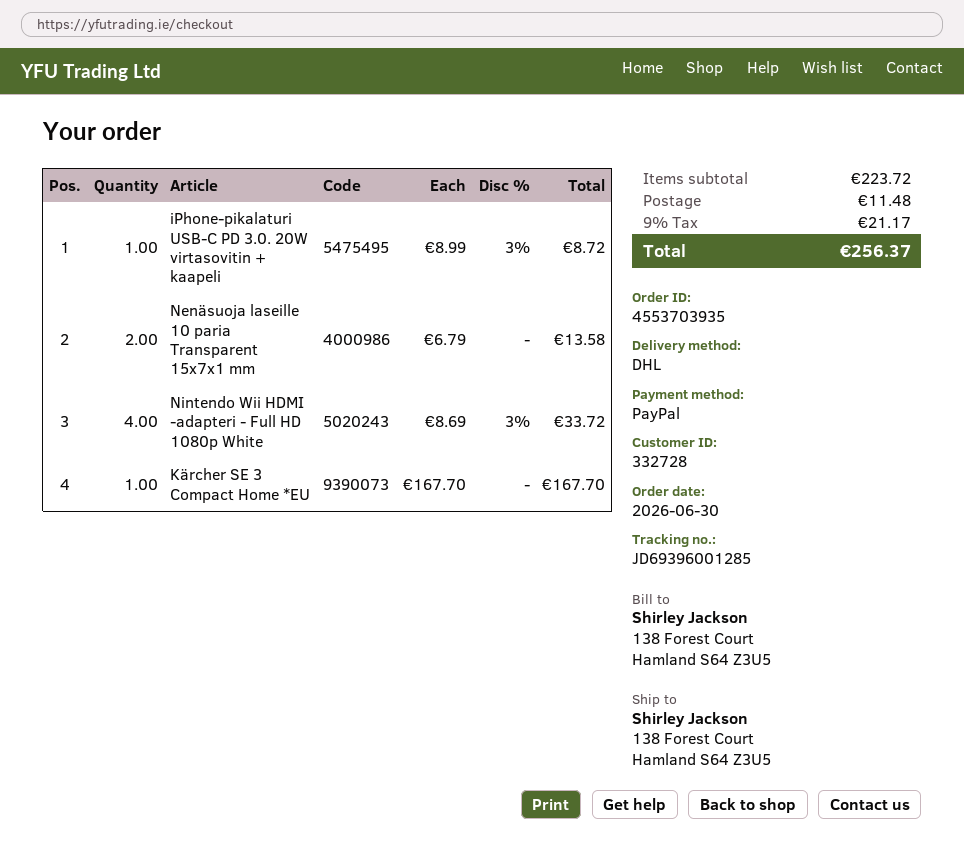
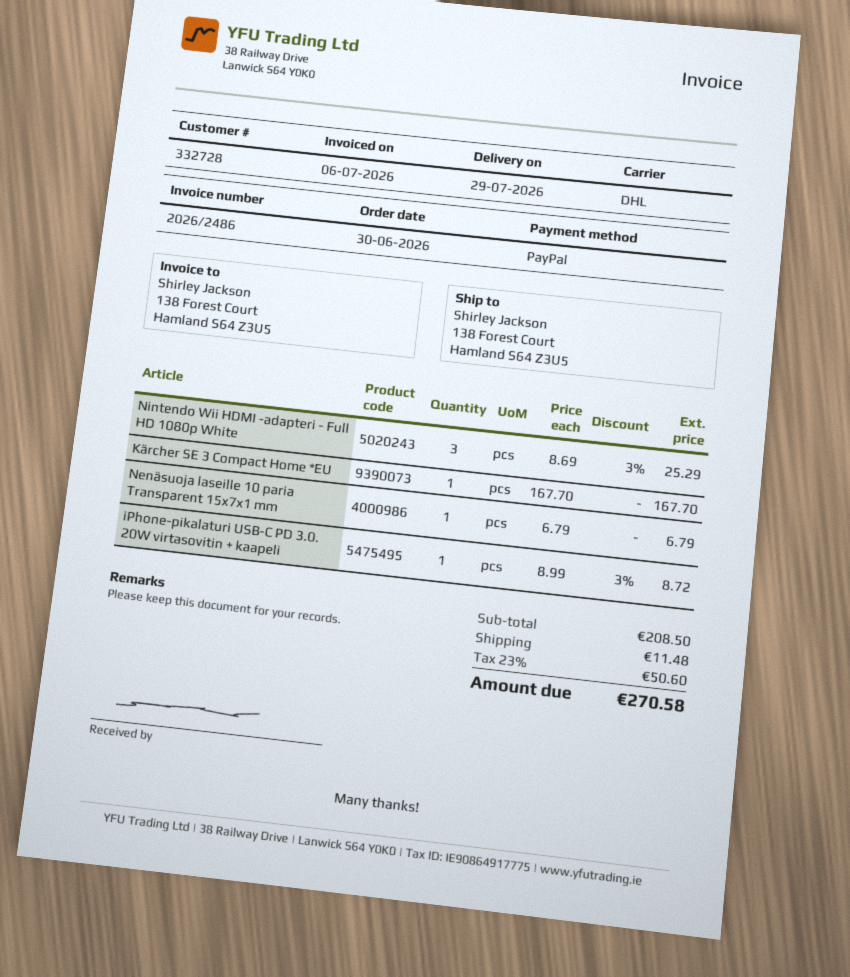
Nenäsuoja laseille 10 paria Transparent 15x7x1 mm: 2 x 6.79 = 13.58 -> 1 x 6.79 = 6.79
Nintendo Wii HDMI -adapteri - Full HD 1080p White: 4 x 8.69 - 3% = 33.72 -> 3 x 8.69 - 3% = 25.29
subtotal: 223.72 -> 208.50
tax: 9% = 21.17 -> 23% = 50.60
total: 256.37 -> 270.58

